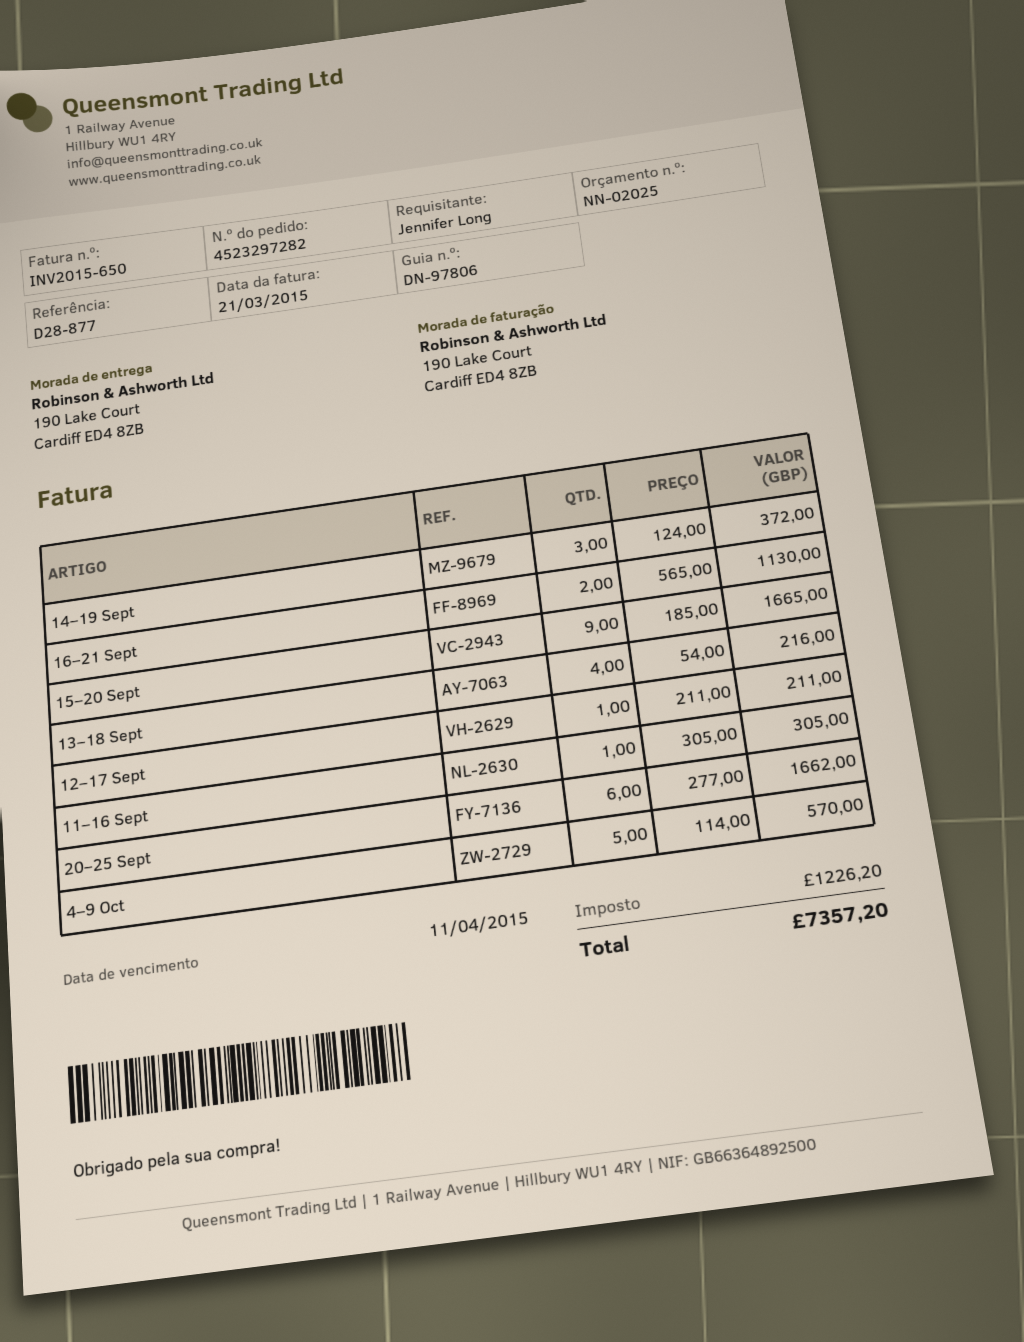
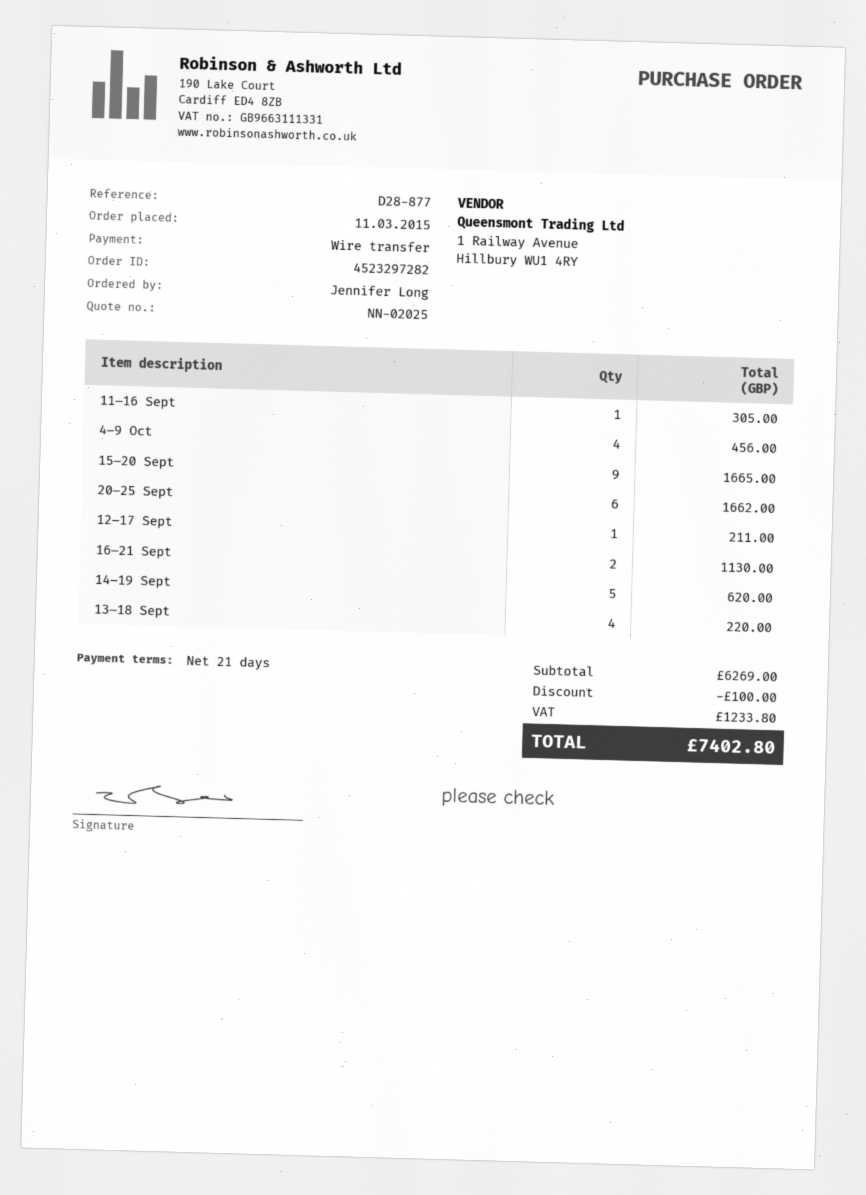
14–19 Sept: 3 for 372.00 -> 5 for 620.00
13–18 Sept: 4 for 216.00 -> 4 for 220.00
4–9 Oct: 5 for 570.00 -> 4 for 456.00
discount: none -> 100.00
tax: 1226.20 -> 1233.80
total: 7357.20 -> 7402.80

